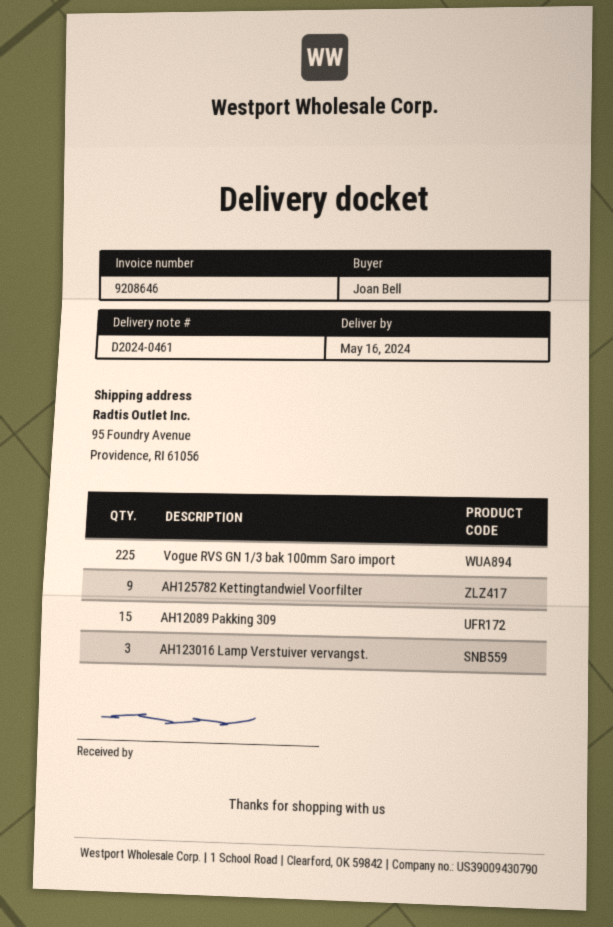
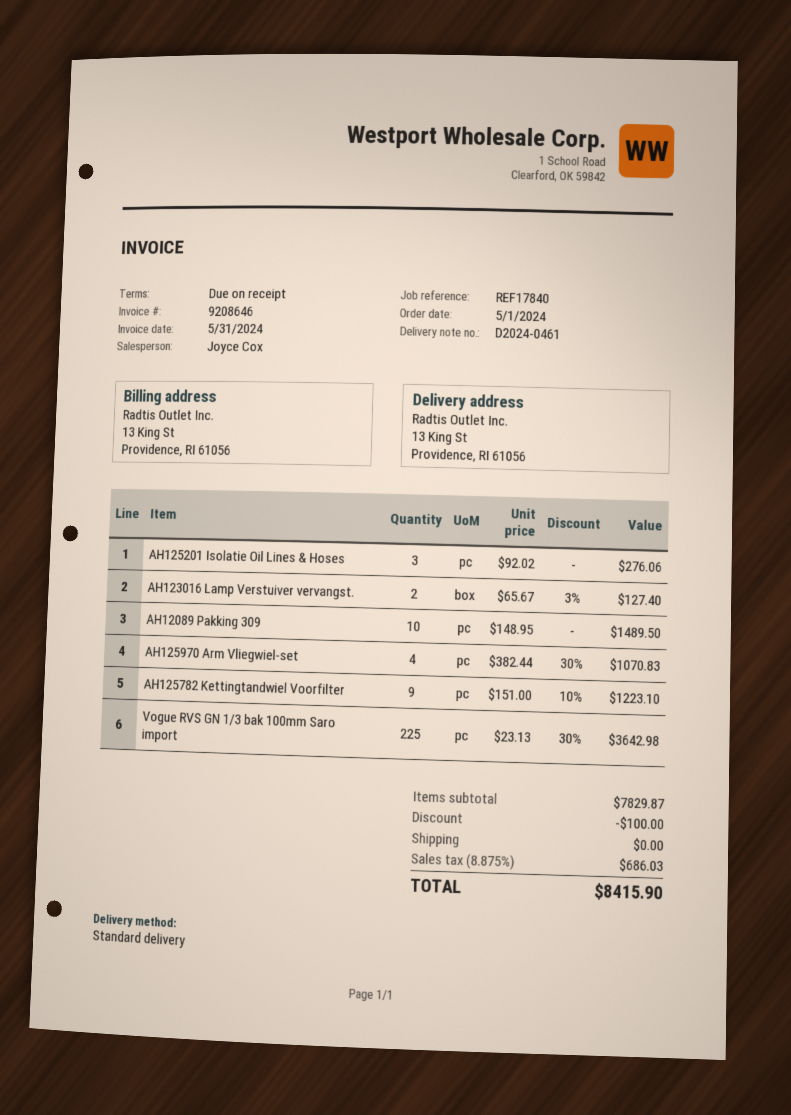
ship to: 95 Foundry Avenue, Providence, RI 61056 -> 13 King St, Providence, RI 61056
AH12089 Pakking 309: 15 -> 10
AH123016 Lamp Verstuiver vervangst.: 3 -> 2
AH125201 Isolatie Oil Lines & Hoses: none -> 3
AH125970 Arm Vliegwiel-set: none -> 4

